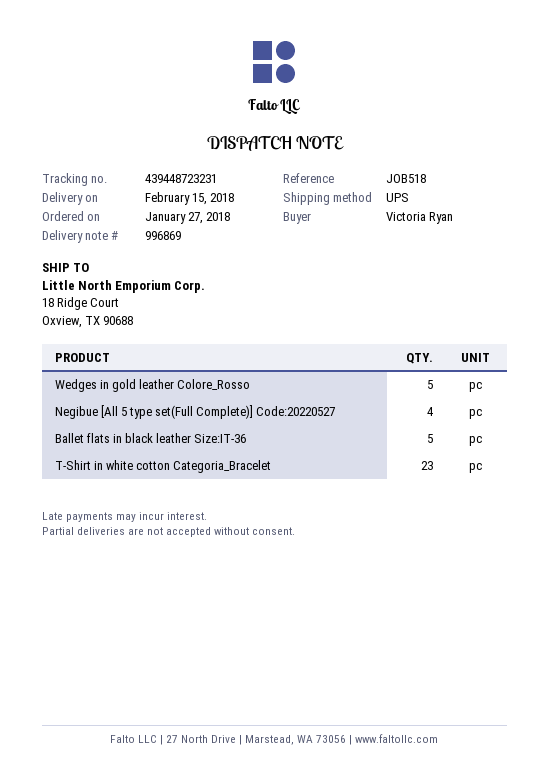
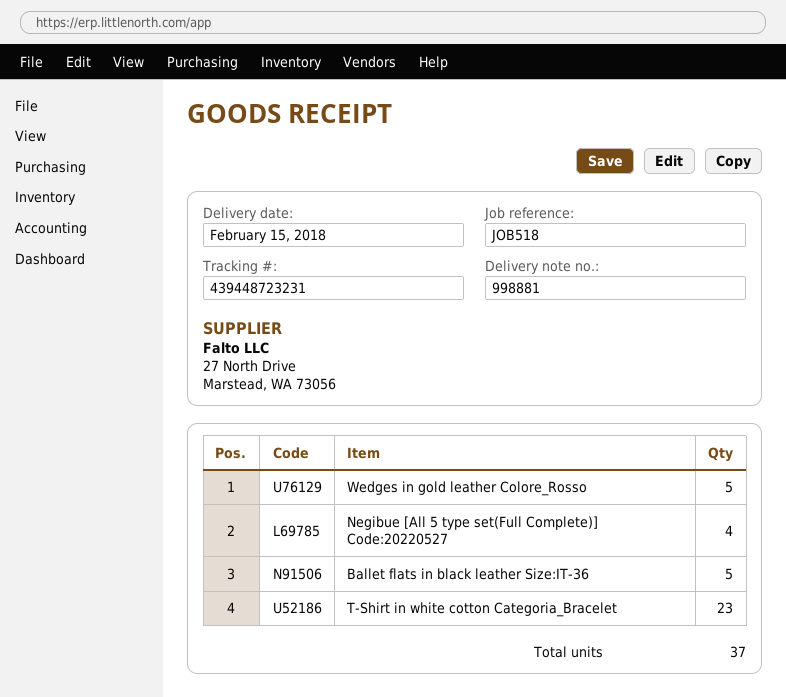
delivery note number: 996869 -> 998881

